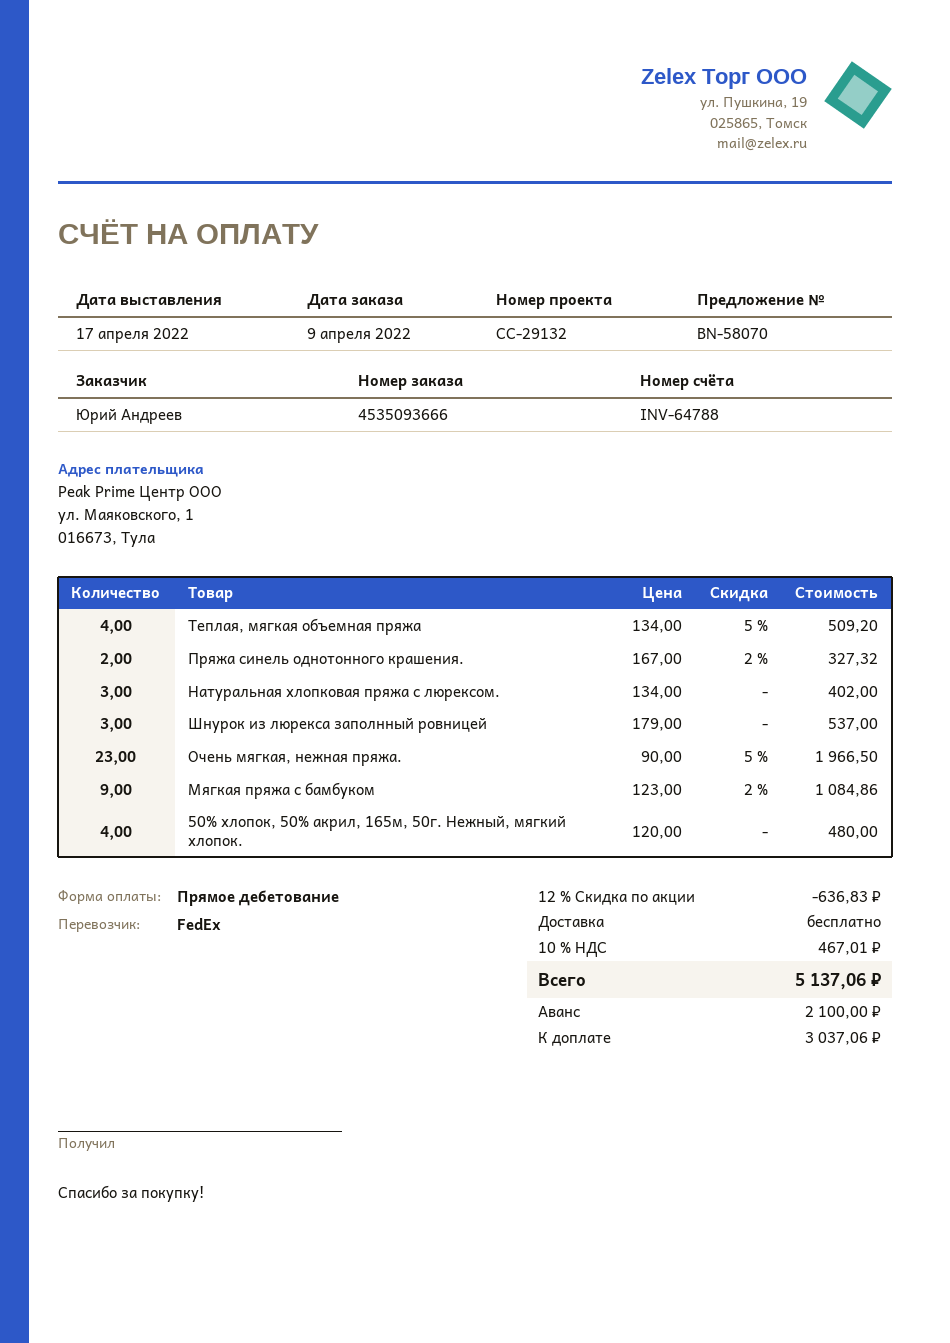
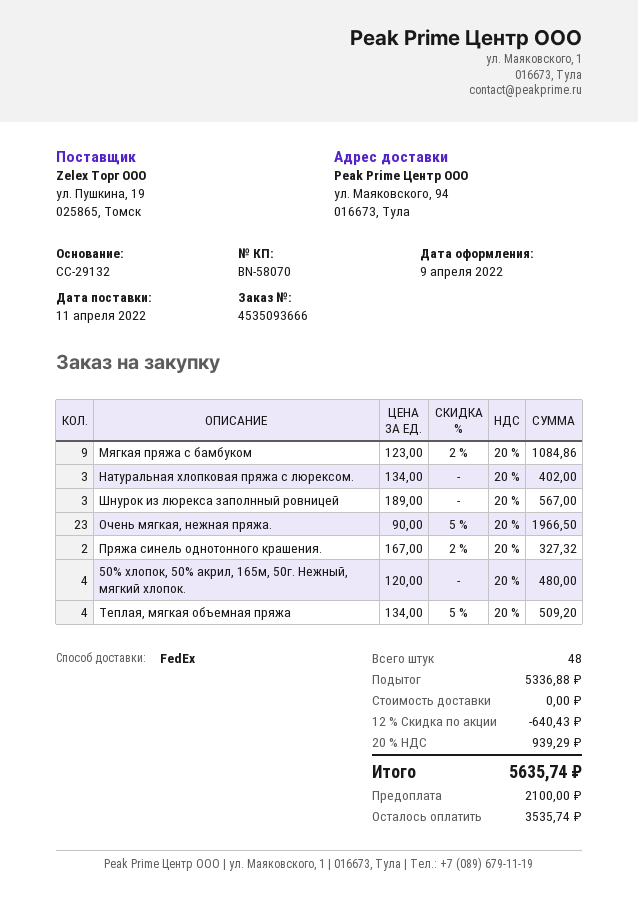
Шнурок из люрекса заполнный ровницей: 3 x 179.00 = 537.00 -> 3 x 189.00 = 567.00
discount: 12% = 636.83 -> 12% = 640.43
tax: 10% = 467.01 -> 20% = 939.29
total: 5137.06 -> 5635.74
balance: 3037.06 -> 3535.74

